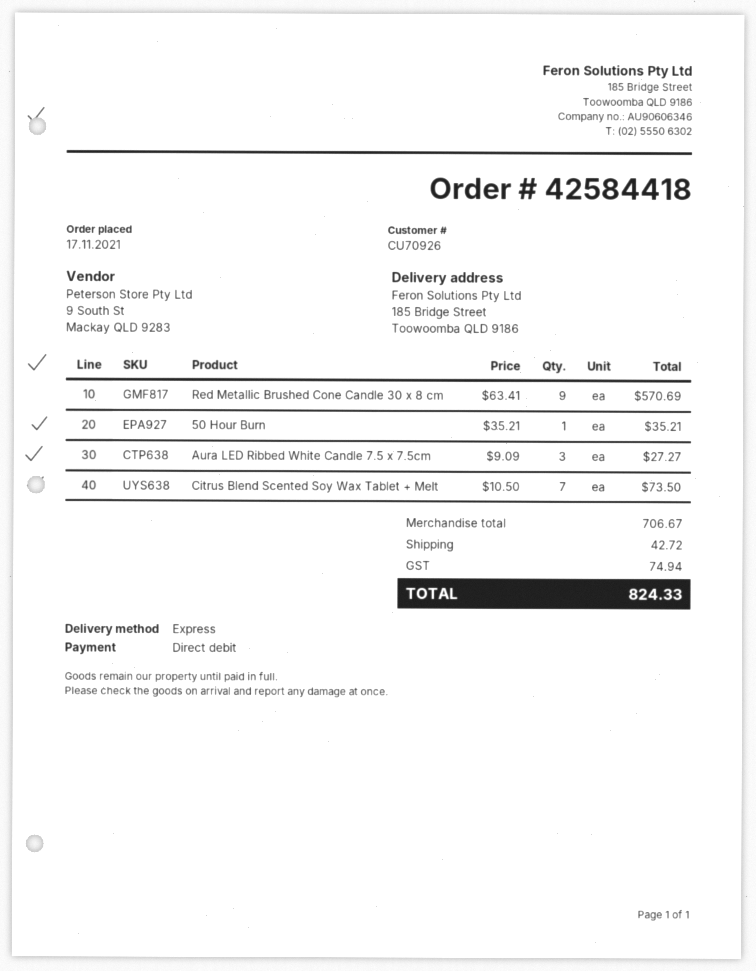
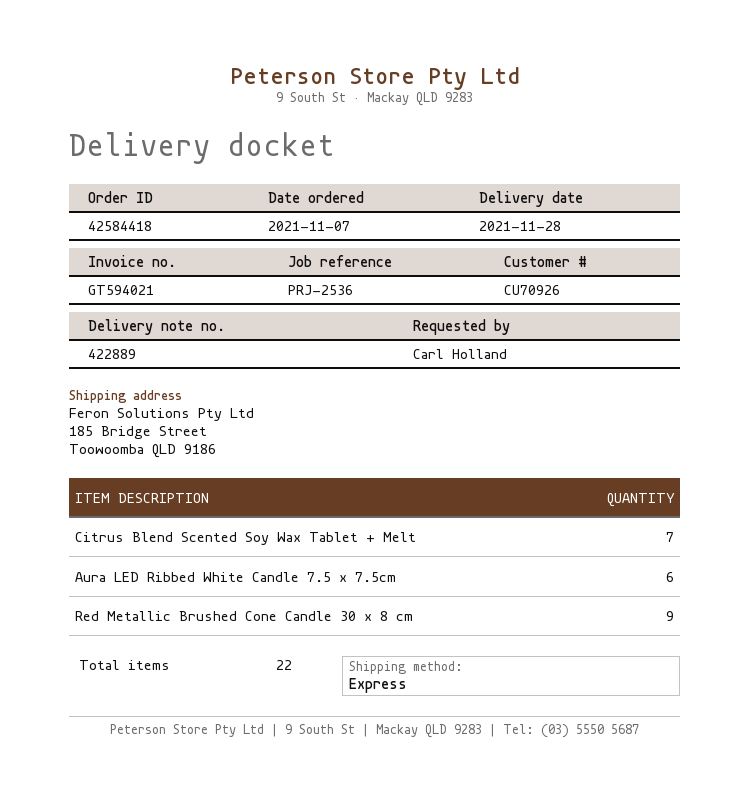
order date: 2021-11-17 -> 2021-11-07
50 Hour Burn: 1 -> none
Aura LED Ribbed White Candle 7.5 x 7.5cm: 3 -> 6

